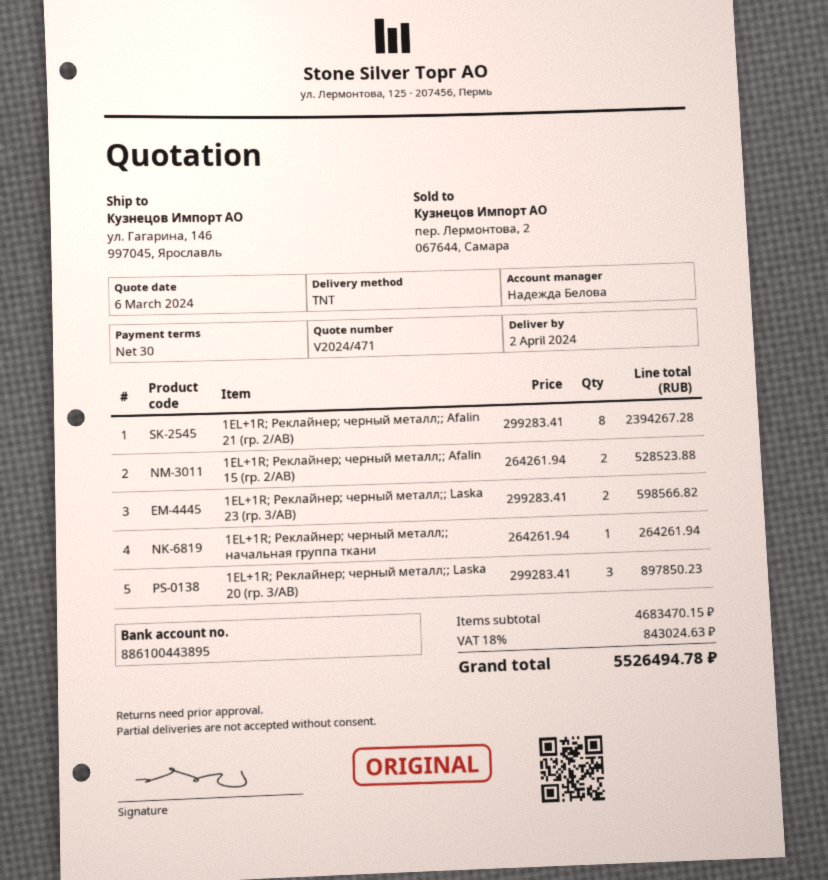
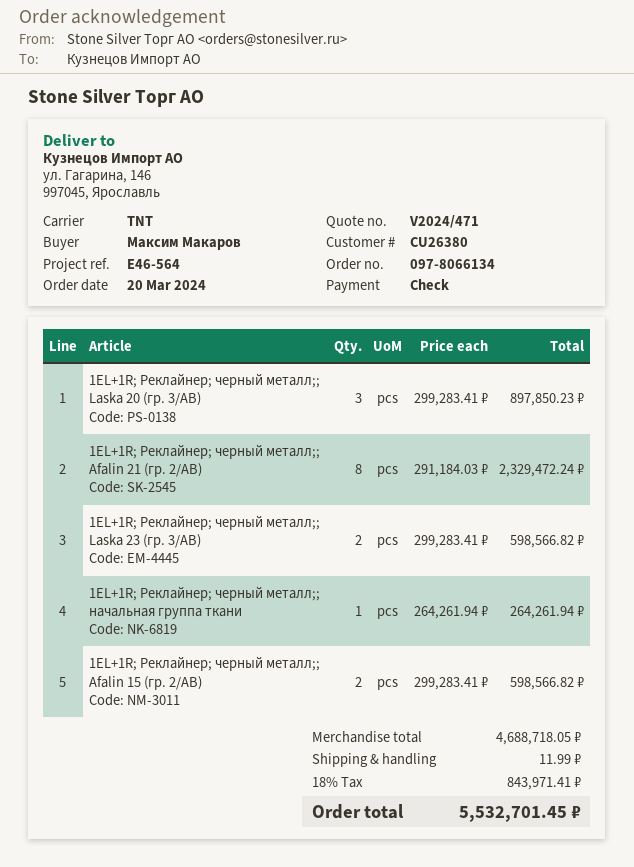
1EL+1R; Реклайнер; черный металл;; Afalin 21 (гр. 2/АВ): 8 x 299283.41 = 2394267.28 -> 8 x 291184.03 = 2329472.24
1EL+1R; Реклайнер; черный металл;; Afalin 15 (гр. 2/АВ): 2 x 264261.94 = 528523.88 -> 2 x 299283.41 = 598566.82
subtotal: 4683470.15 -> 4688718.05
shipping: none -> 11.99
tax: 18% = 843024.63 -> 18% = 843971.41
total: 5526494.78 -> 5532701.45

